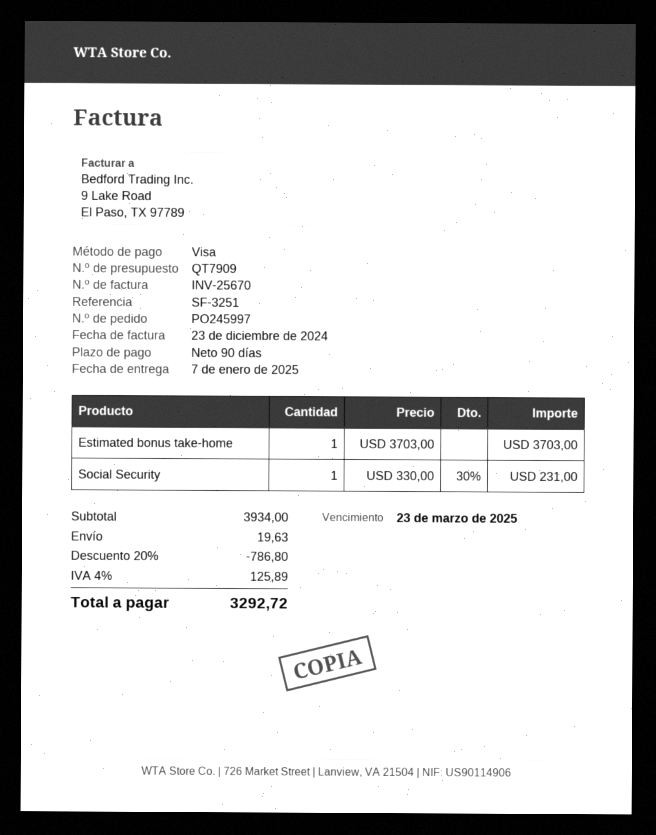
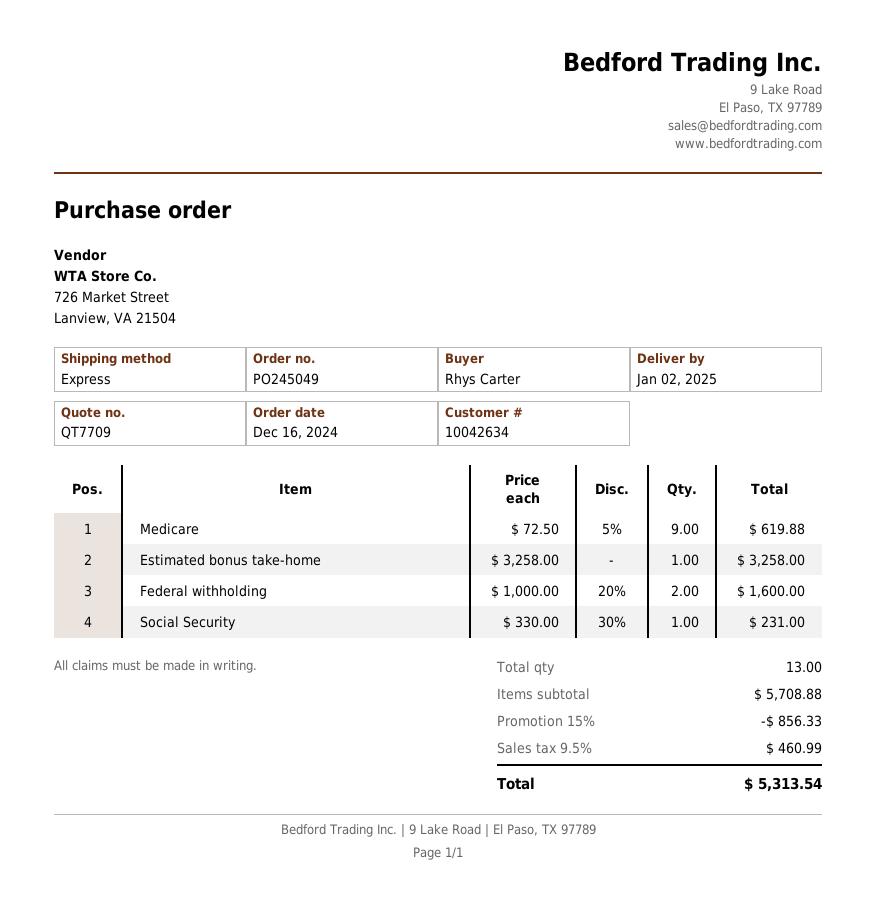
quote number: QT7909 -> QT7709
order number: PO245997 -> PO245049
delivery date: 2025-01-07 -> 2025-01-02
Estimated bonus take-home: 1 x 3703.00 = 3703.00 -> 1 x 3258.00 = 3258.00
Medicare: none -> 9 x 72.50 - 5% = 619.88
Federal withholding: none -> 2 x 1000.00 - 20% = 1600.00
subtotal: 3934.00 -> 5708.88
discount: 20% = 786.80 -> 15% = 856.33
shipping: 19.63 -> none
tax: 4% = 125.89 -> 9.5% = 460.99
total: 3292.72 -> 5313.54

